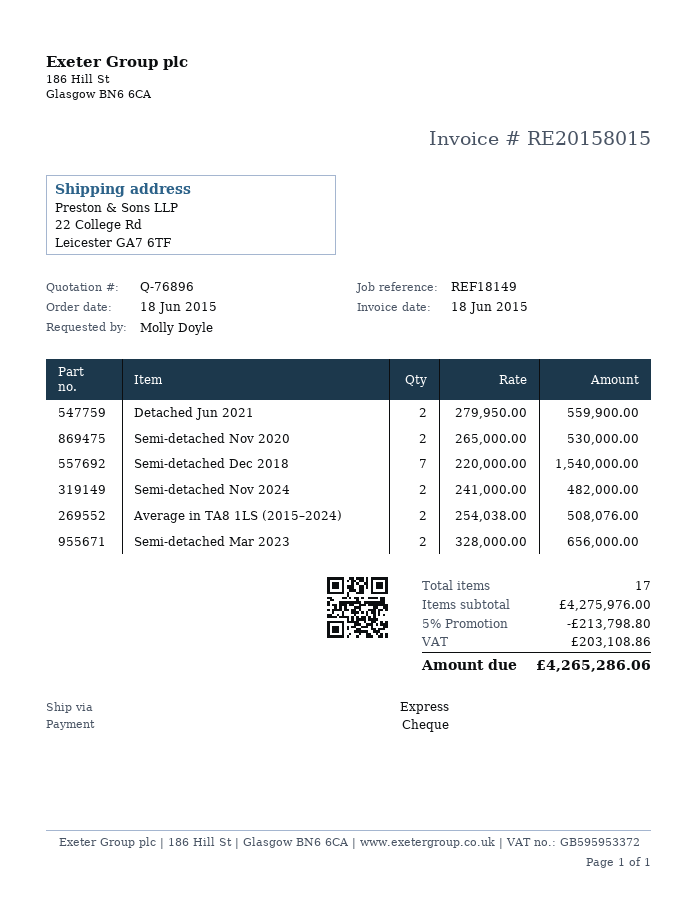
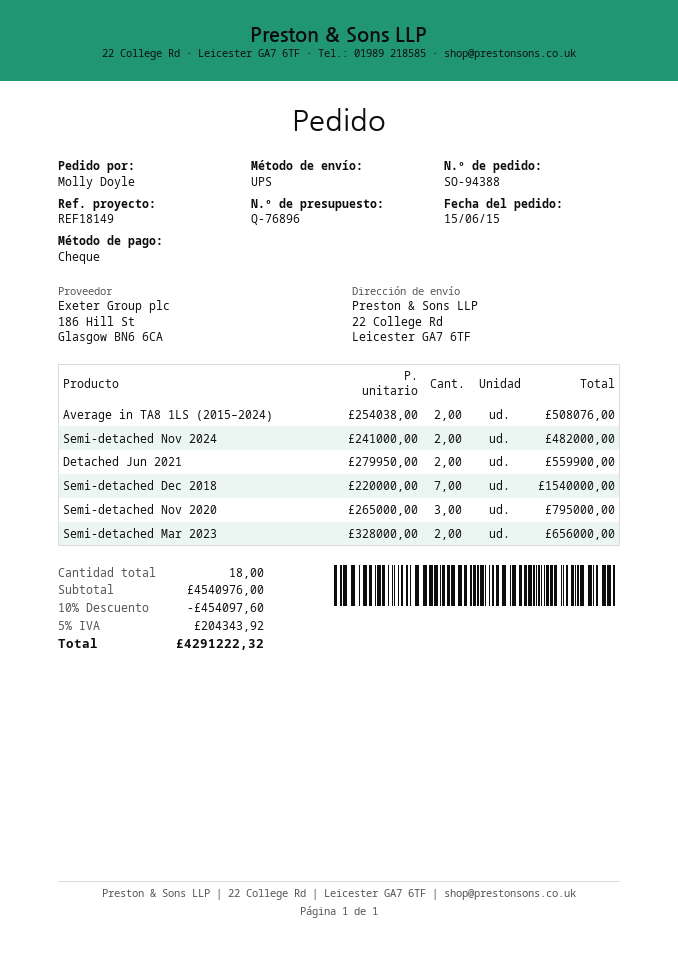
order date: 2015-06-18 -> 2015-06-15
shipping method: express -> UPS
Semi-detached Nov 2020: 2 x 265000.00 = 530000.00 -> 3 x 265000.00 = 795000.00
total quantity: 17 -> 18
subtotal: 4275976.00 -> 4540976.00
discount: 5% = 213798.80 -> 10% = 454097.60
tax: 203108.86 -> 204343.92
total: 4265286.06 -> 4291222.32

